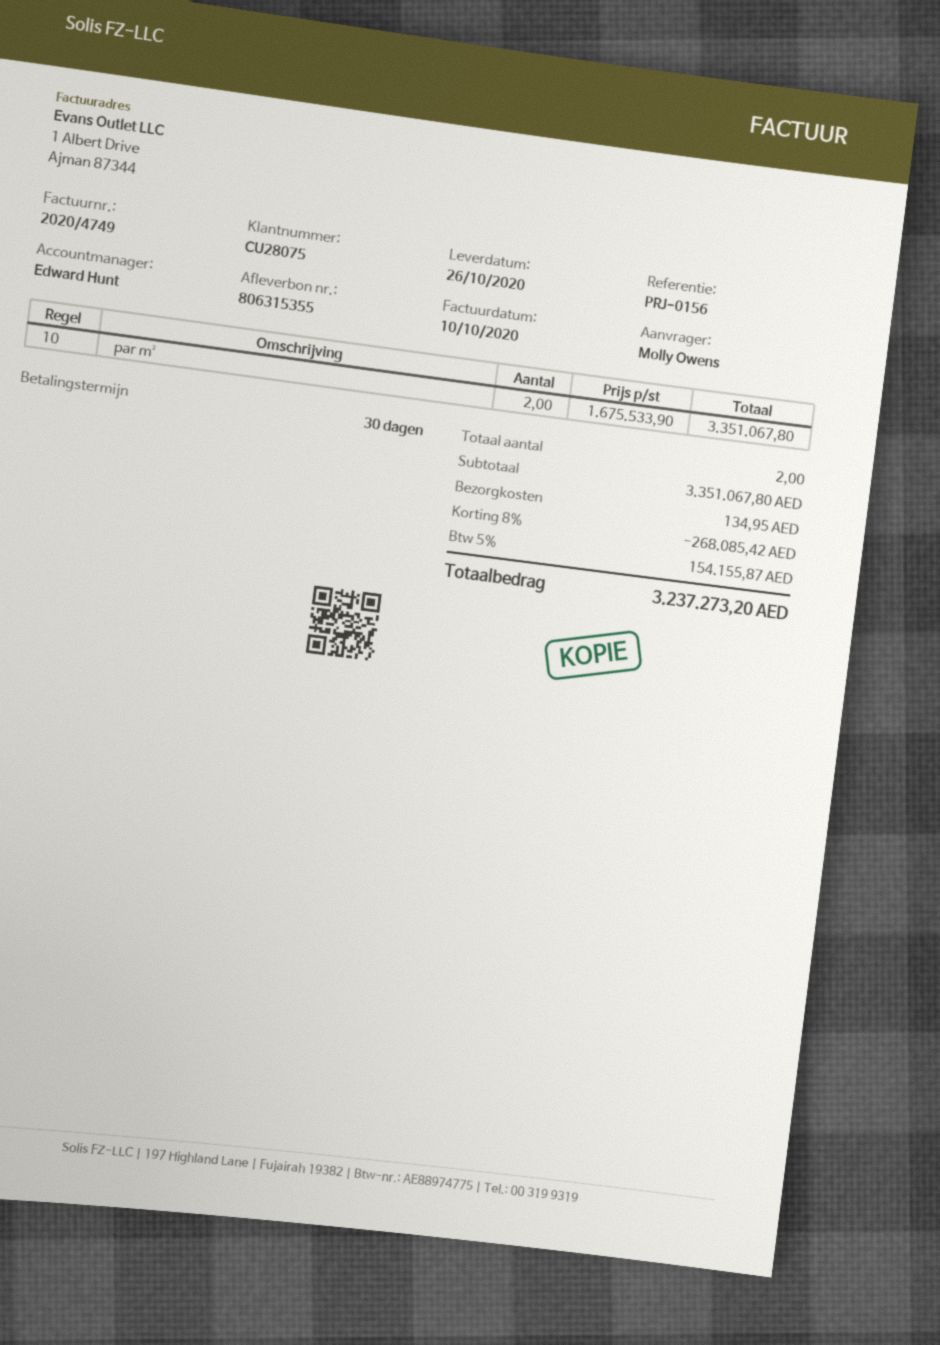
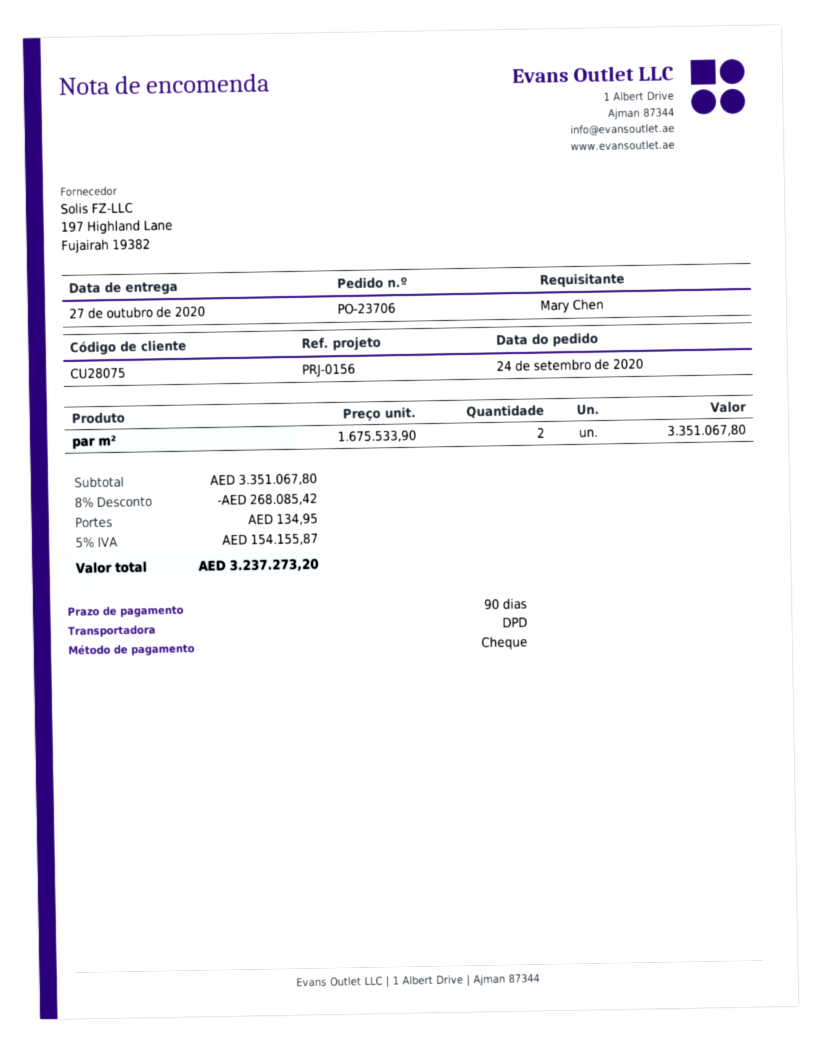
delivery date: 2020-10-26 -> 2020-10-27
payment terms: 30 days -> 90 days
ordered by: Molly Owens -> Mary Chen

